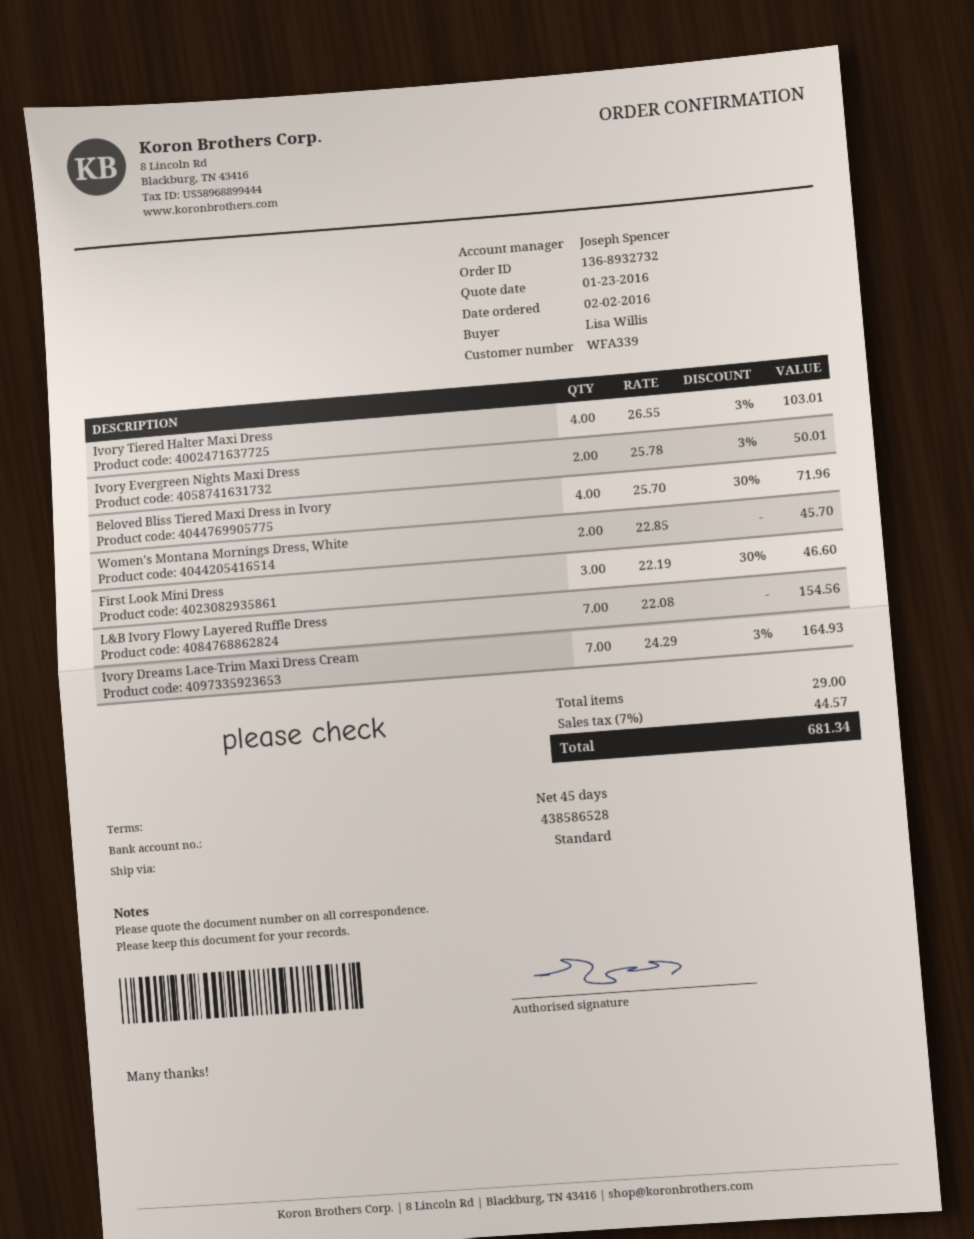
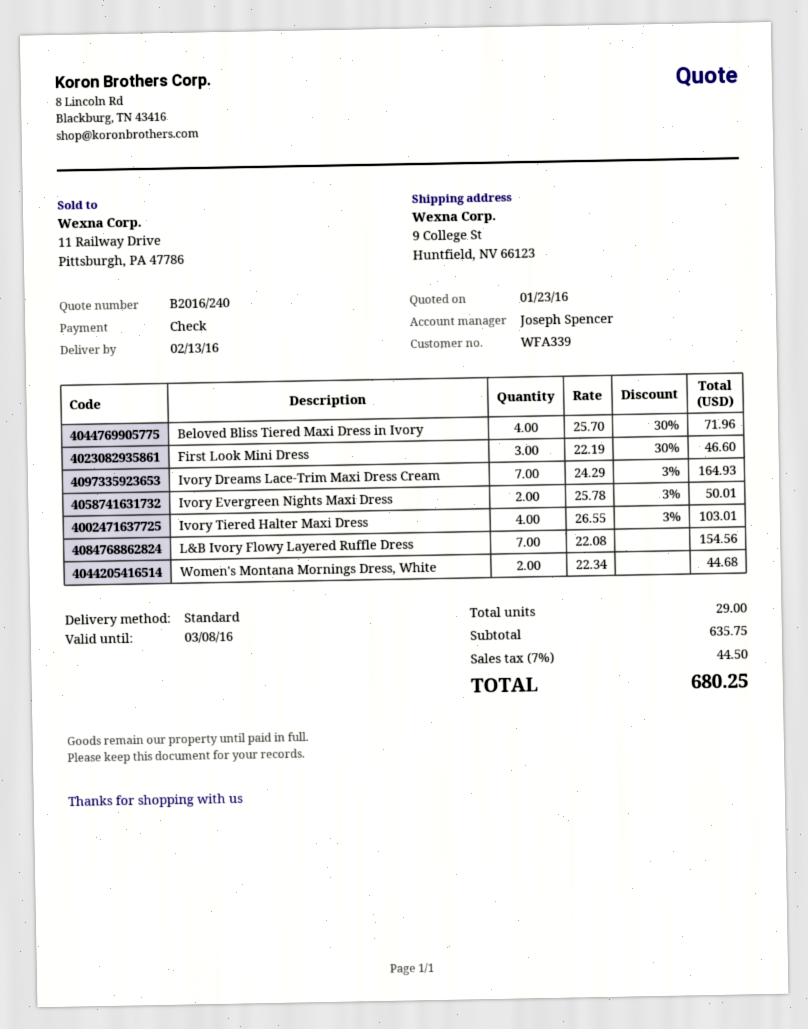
Women's Montana Mornings Dress, White: 2 x 22.85 = 45.70 -> 2 x 22.34 = 44.68
tax: 7% = 44.57 -> 7% = 44.50
total: 681.34 -> 680.25

